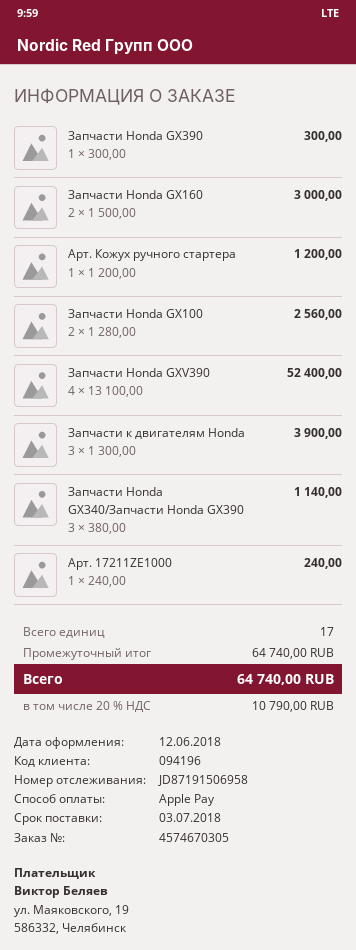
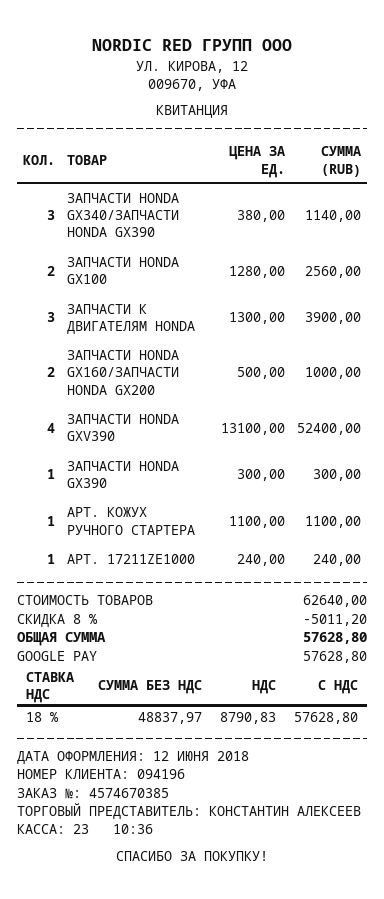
order number: 4574670305 -> 4574670385
payment method: Apple Pay -> Google Pay
Запчасти Honda GX160: 2 x 1500.00 = 3000.00 -> none
Арт. Кожух ручного стартера: 1 x 1200.00 = 1200.00 -> 1 x 1100.00 = 1100.00
ЗАПЧАСТИ HONDA GX160/ЗАПЧАСТИ HONDA GX200: none -> 2 x 500.00 = 1000.00
subtotal: 64740.00 -> 62640.00
discount: none -> 8% = 5011.20
tax: 20% = 10790.00 -> 18% = 8790.83
total: 64740.00 -> 57628.80

